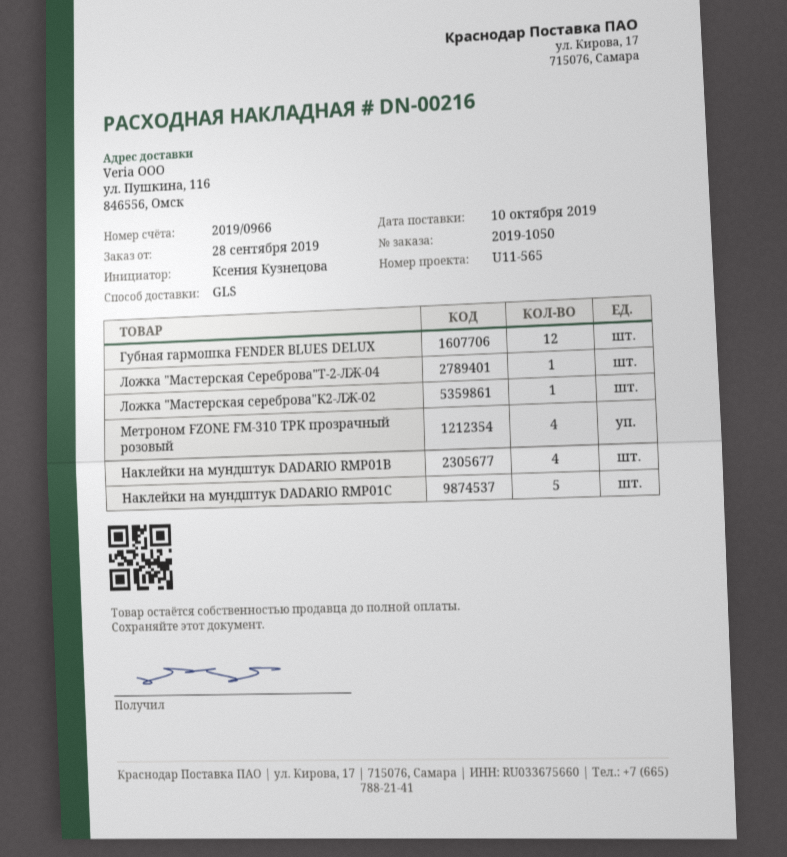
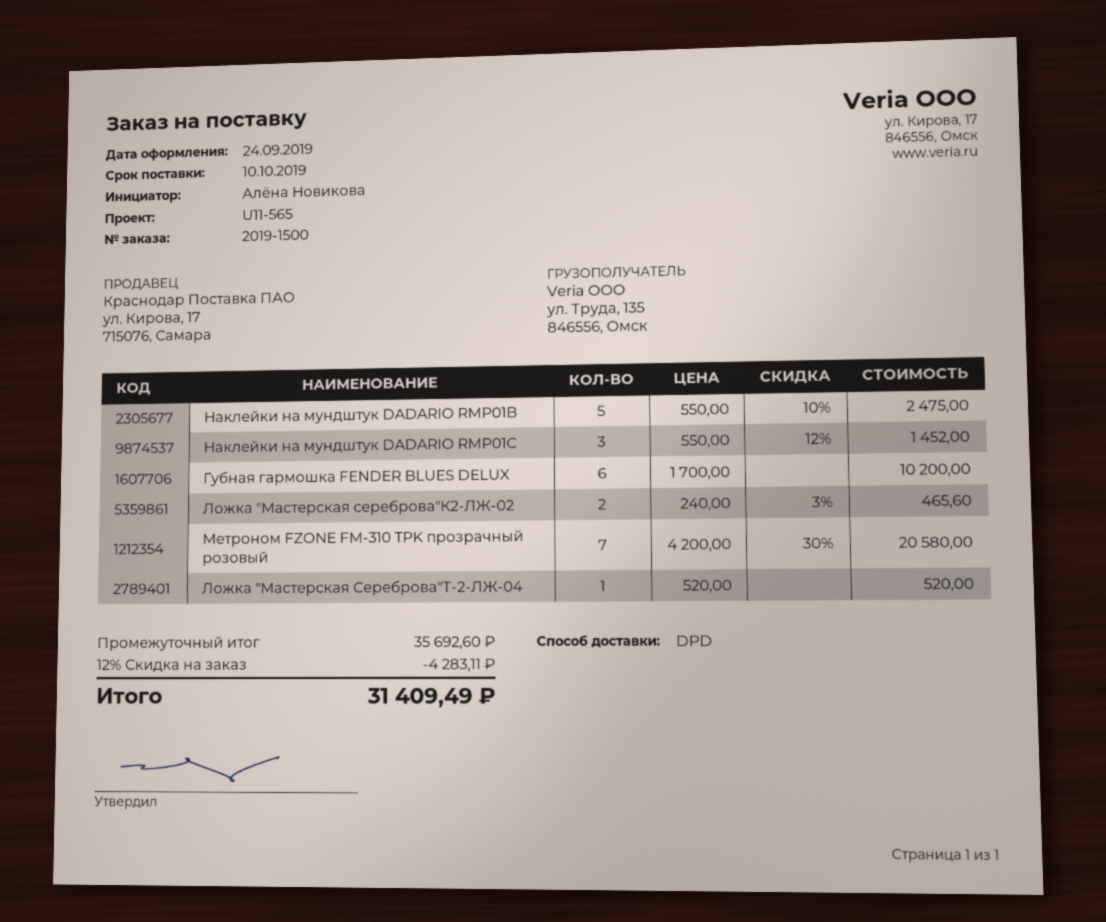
order number: 2019-1050 -> 2019-1500
order date: 2019-09-28 -> 2019-09-24
ordered by: Ксения Кузнецова -> Алёна Новикова
shipping method: GLS -> DPD
ship to: ул. Пушкина, 116, 846556, Омск -> ул. Труда, 135, 846556, Омск
Губная гармошка FENDER BLUES DELUX: 12 -> 6
Ложка "Мастерская сереброва"К2-ЛЖ-02: 1 -> 2
Метроном FZONE FM-310 TPK прозрачный розовый: 4 -> 7
Наклейки на мундштук DADARIO RMP01B: 4 -> 5
Наклейки на мундштук DADARIO RMP01C: 5 -> 3

